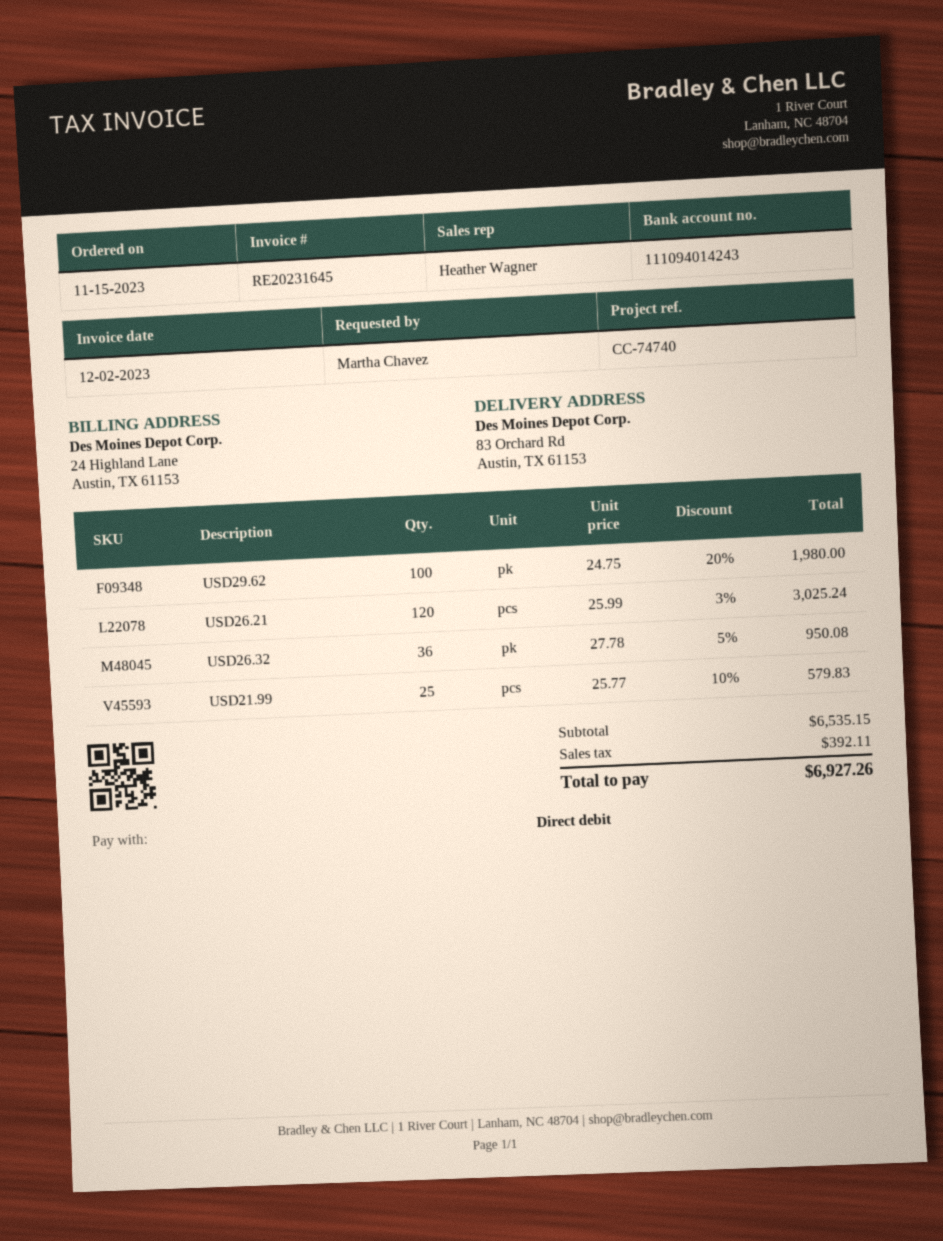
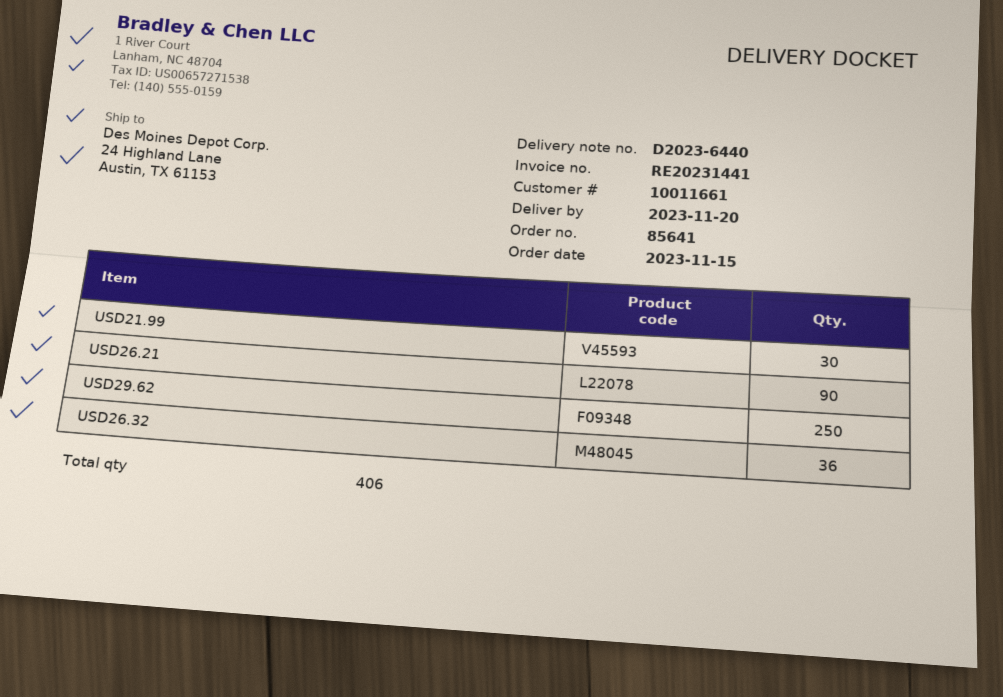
invoice number: RE20231645 -> RE20231441
ship to: 83 Orchard Rd, Austin, TX 61153 -> 24 Highland Lane, Austin, TX 61153
USD29.62: 100 -> 250
USD26.21: 120 -> 90
USD21.99: 25 -> 30

